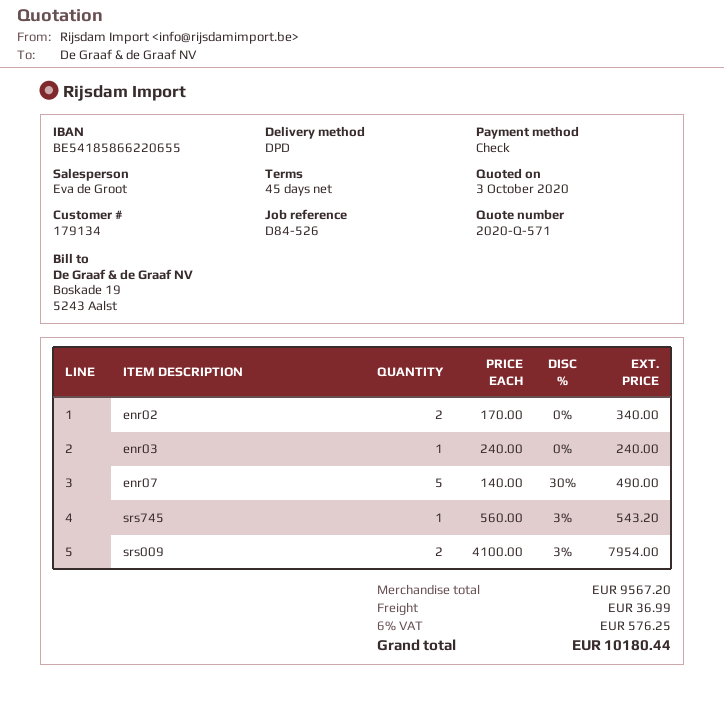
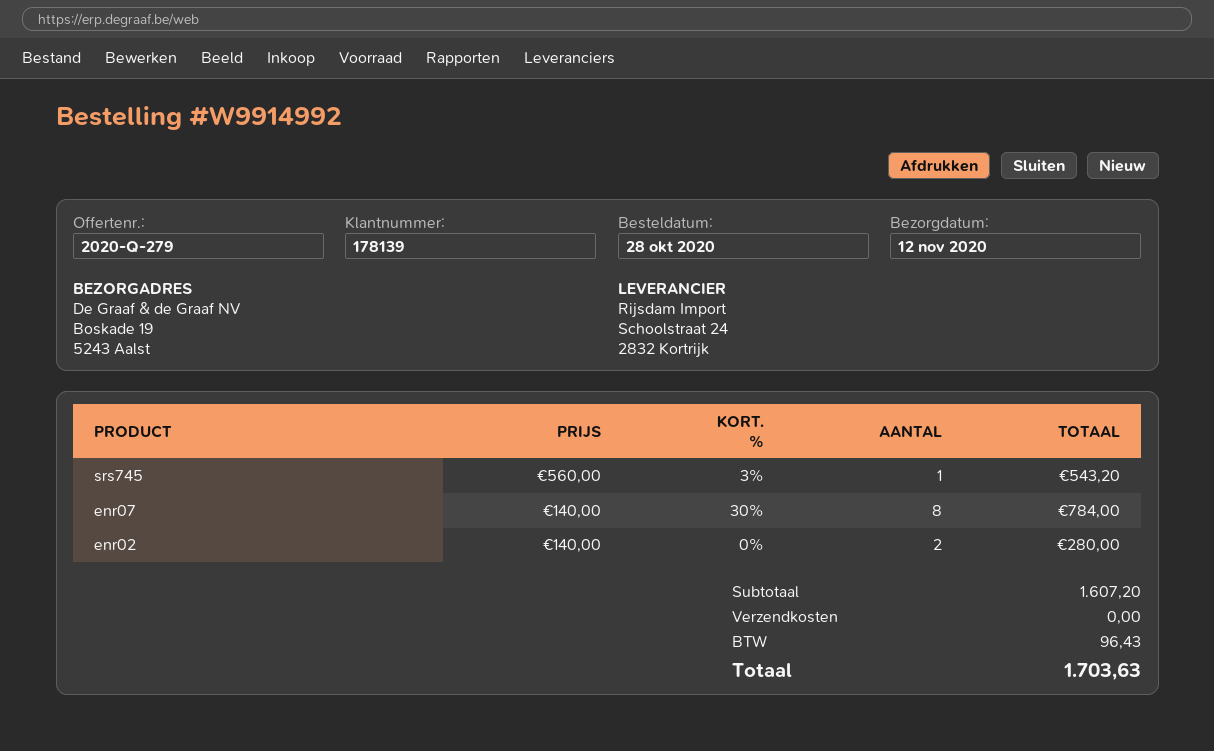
quote number: 2020-Q-571 -> 2020-Q-279
customer number: 179134 -> 178139
enr02: 2 x 170.00 = 340.00 -> 2 x 140.00 = 280.00
enr03: 1 x 240.00 = 240.00 -> none
enr07: 5 x 140.00 - 30% = 490.00 -> 8 x 140.00 - 30% = 784.00
srs009: 2 x 4100.00 - 3% = 7954.00 -> none
subtotal: 9567.20 -> 1607.20
shipping: 36.99 -> 0.00
tax: 576.25 -> 96.43
total: 10180.44 -> 1703.63

